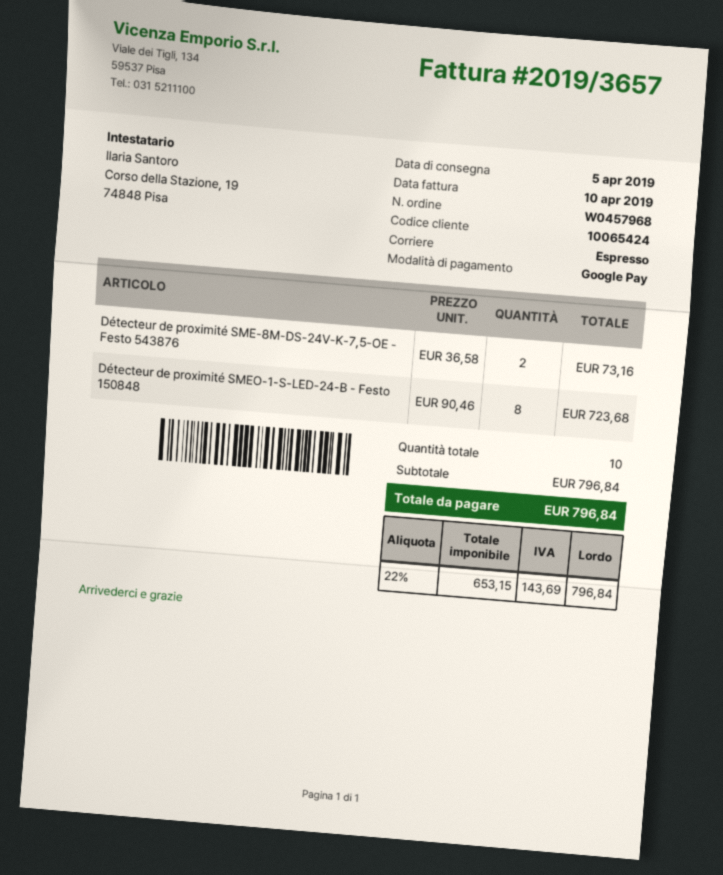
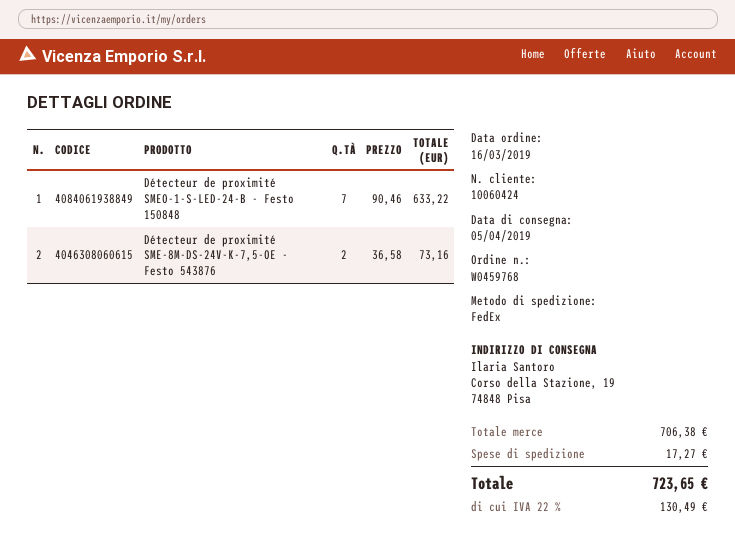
order number: W0457968 -> W0459768
customer number: 10065424 -> 10060424
shipping method: express -> FedEx
Détecteur de proximité SMEO-1-S-LED-24-B - Festo 150848: 8 x 90.46 = 723.68 -> 7 x 90.46 = 633.22
subtotal: 796.84 -> 706.38
shipping: none -> 17.27
tax: 22% = 143.69 -> 22% = 130.49
total: 796.84 -> 723.65

